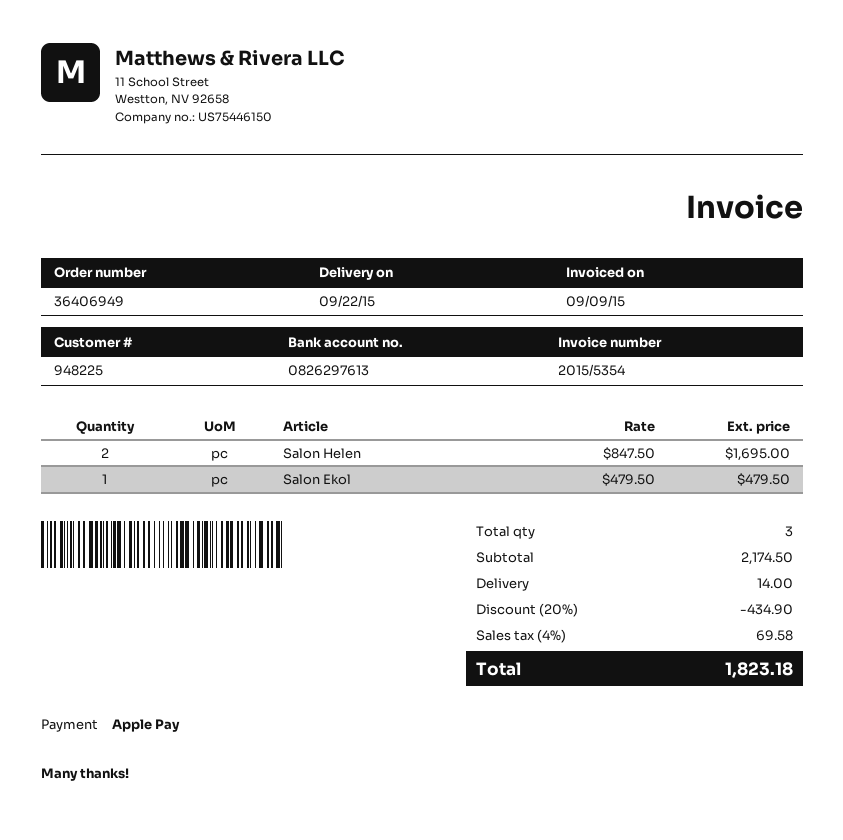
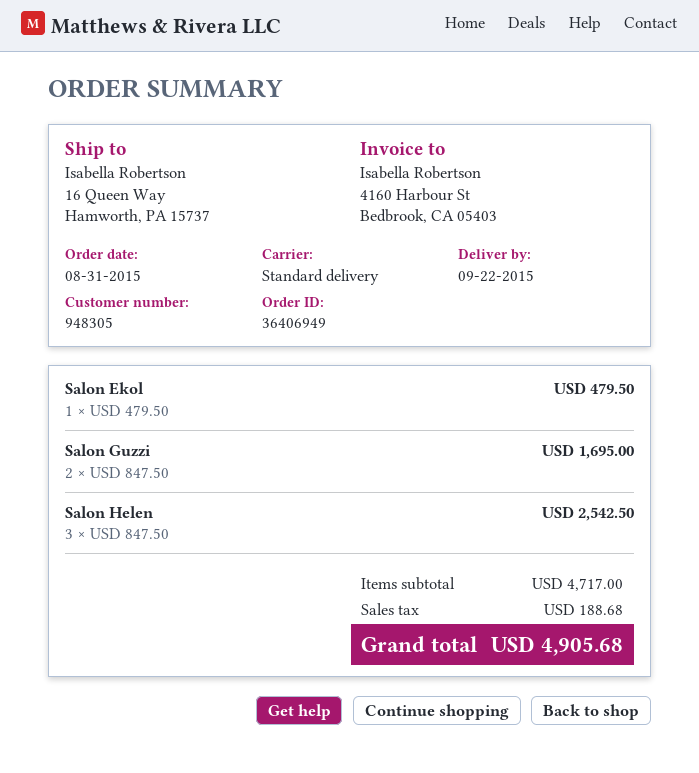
customer number: 948225 -> 948305
Salon Helen: 2 x 847.50 = 1695.00 -> 3 x 847.50 = 2542.50
Salon Guzzi: none -> 2 x 847.50 = 1695.00
subtotal: 2174.50 -> 4717.00
discount: 20% = 434.90 -> none
shipping: 14.00 -> none
tax: 69.58 -> 188.68
total: 1823.18 -> 4905.68

